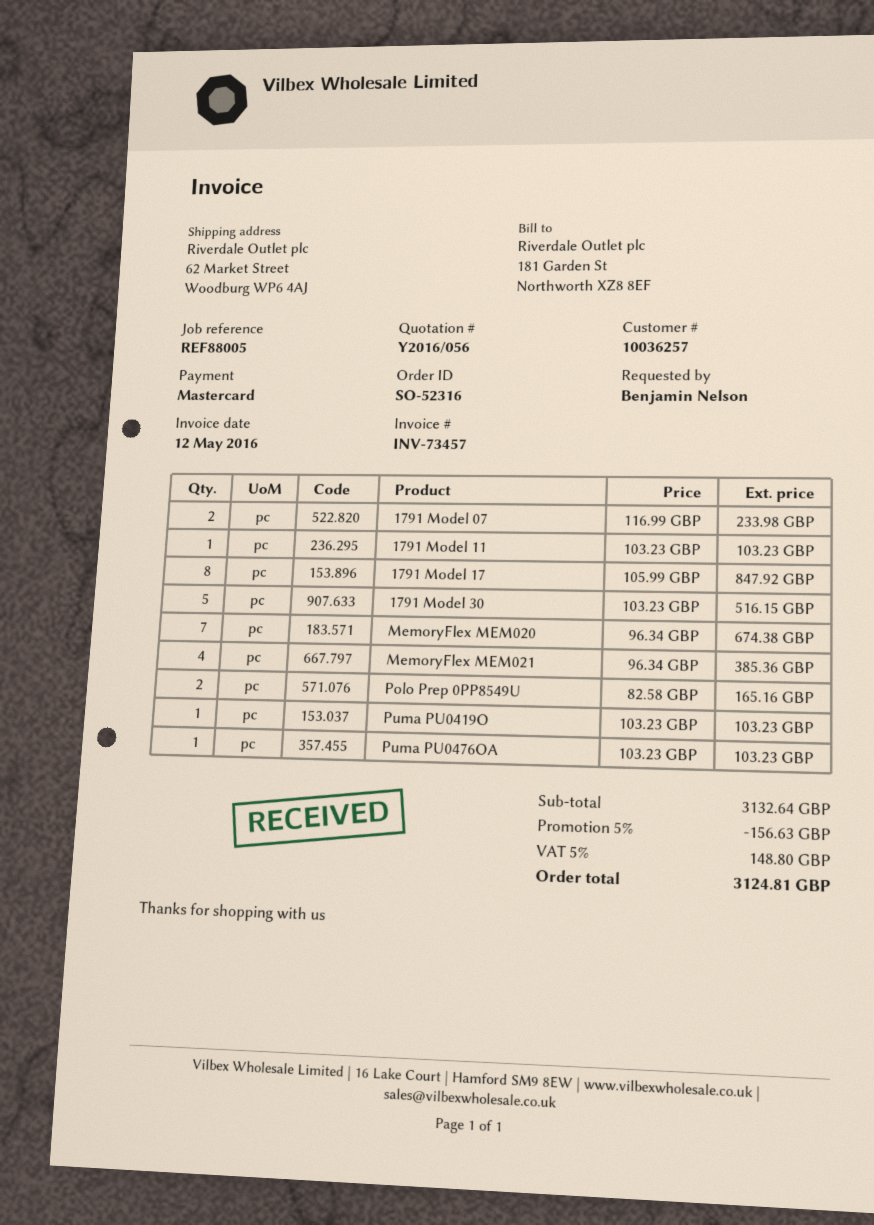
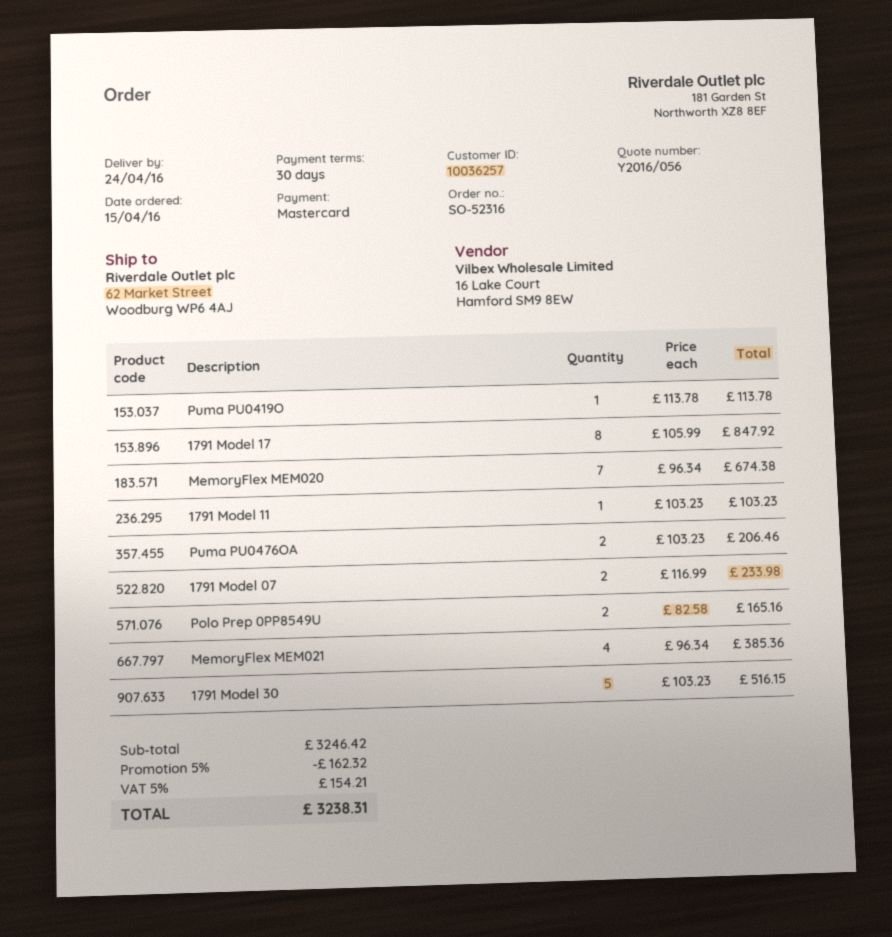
Puma PU0419O: 1 x 103.23 = 103.23 -> 1 x 113.78 = 113.78
Puma PU0476OA: 1 x 103.23 = 103.23 -> 2 x 103.23 = 206.46
subtotal: 3132.64 -> 3246.42
discount: 5% = 156.63 -> 5% = 162.32
tax: 5% = 148.80 -> 5% = 154.21
total: 3124.81 -> 3238.31

